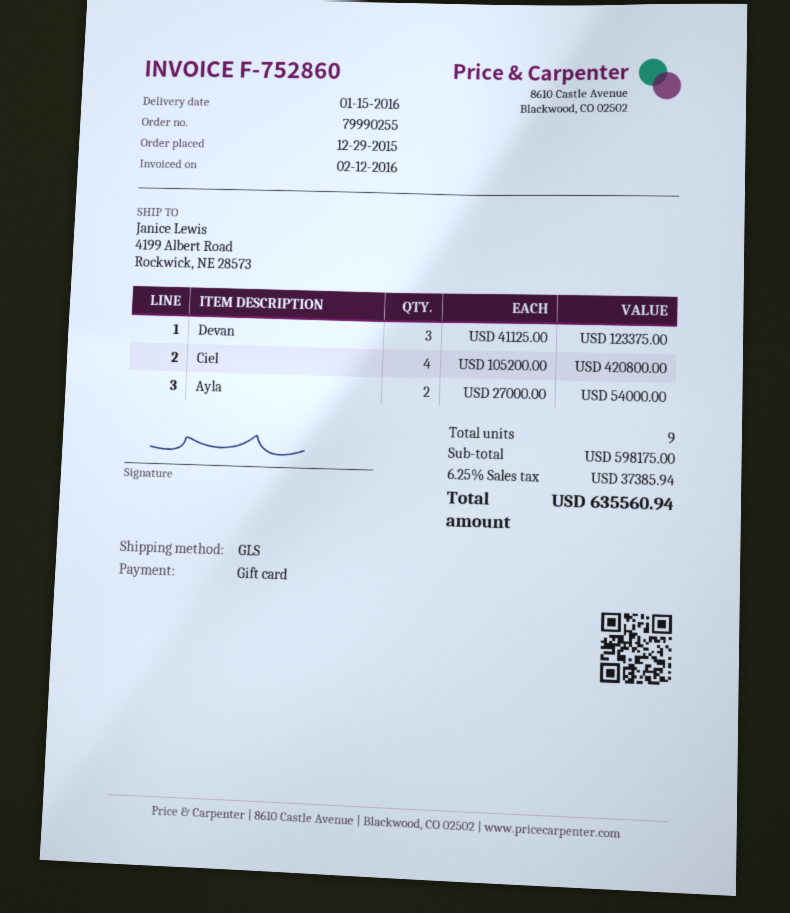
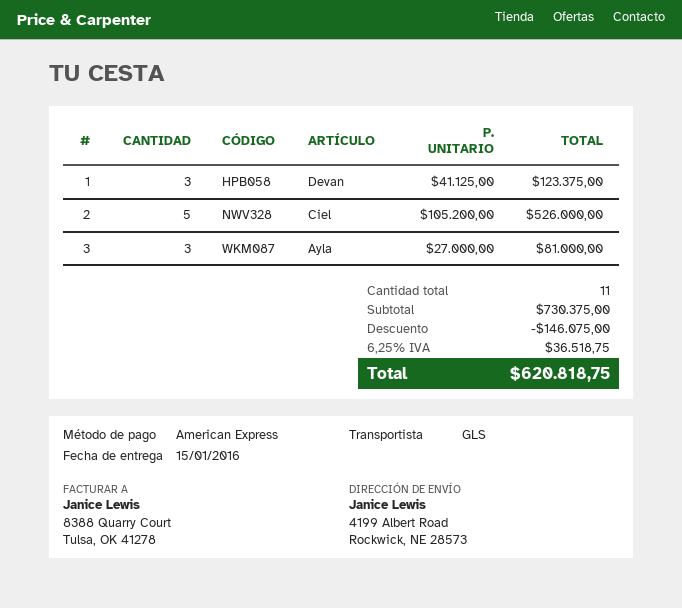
payment method: gift card -> American Express
Ciel: 4 x 105200.00 = 420800.00 -> 5 x 105200.00 = 526000.00
Ayla: 2 x 27000.00 = 54000.00 -> 3 x 27000.00 = 81000.00
total quantity: 9 -> 11
subtotal: 598175.00 -> 730375.00
discount: none -> 146075.00
tax: 6.25% = 37385.94 -> 6.25% = 36518.75
total: 635560.94 -> 620818.75

